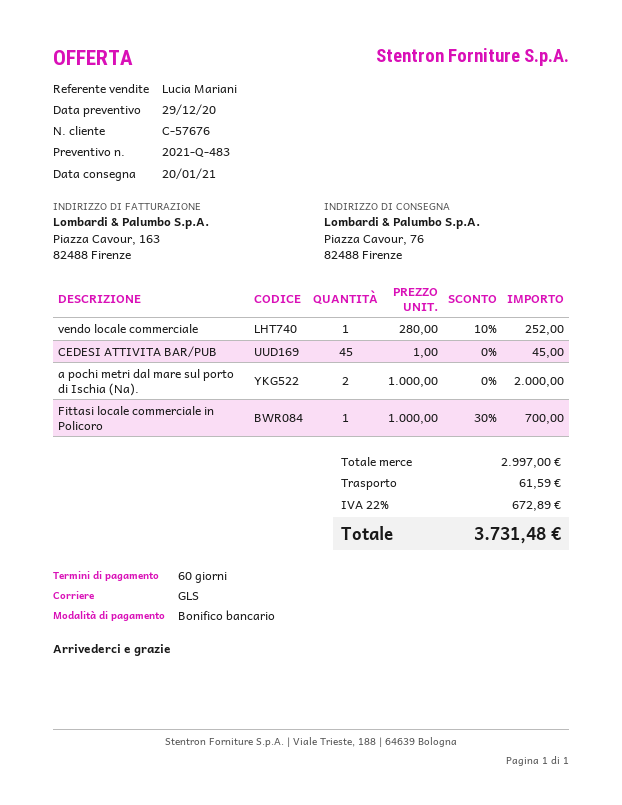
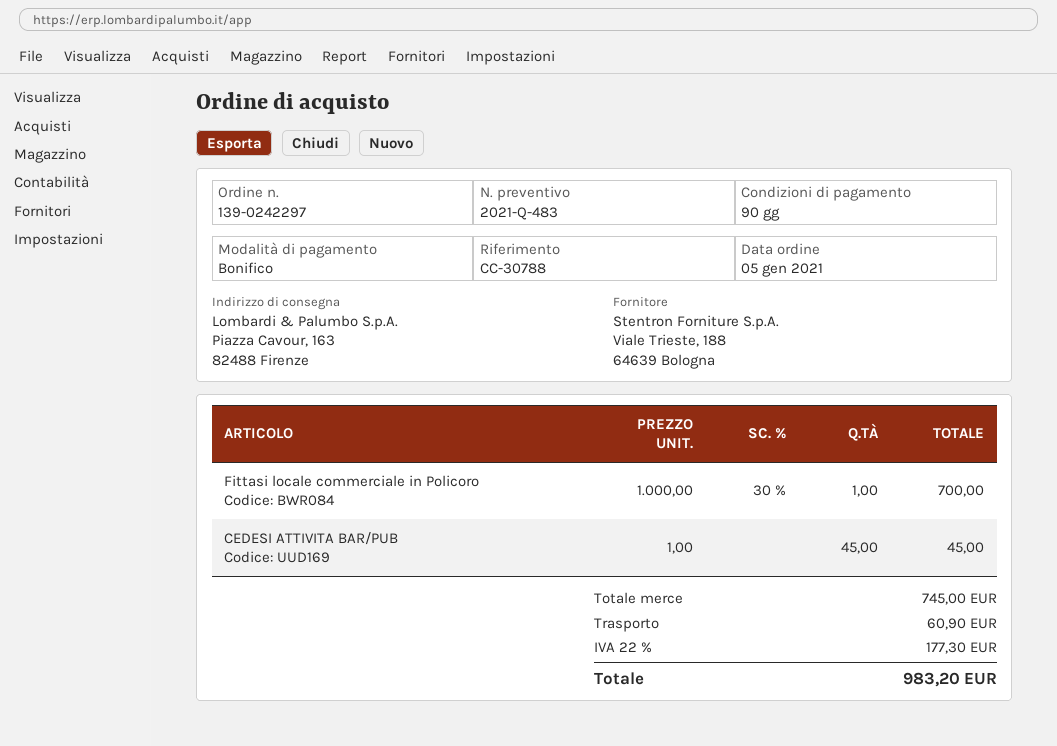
payment terms: 60 days -> 90 days
ship to: Piazza Cavour, 76, 82488 Firenze -> Piazza Cavour, 163, 82488 Firenze
vendo locale commerciale: 1 x 280.00 - 10% = 252.00 -> none
a pochi metri dal mare sul porto di Ischia (Na).: 2 x 1000.00 = 2000.00 -> none
subtotal: 2997.00 -> 745.00
shipping: 61.59 -> 60.90
tax: 22% = 672.89 -> 22% = 177.30
total: 3731.48 -> 983.20

